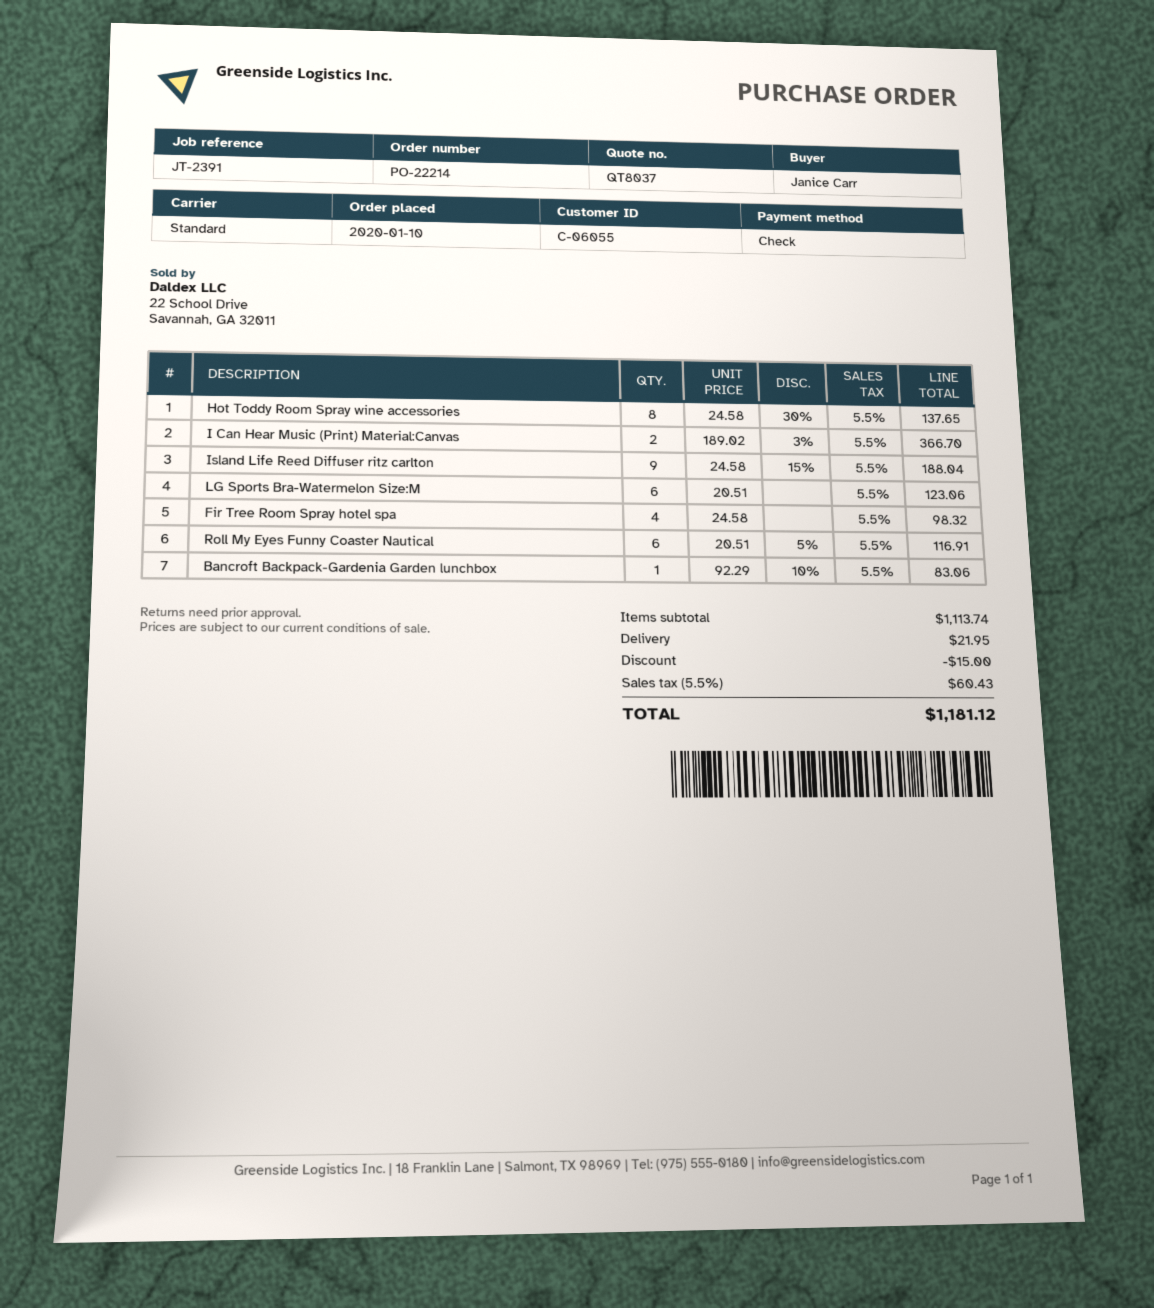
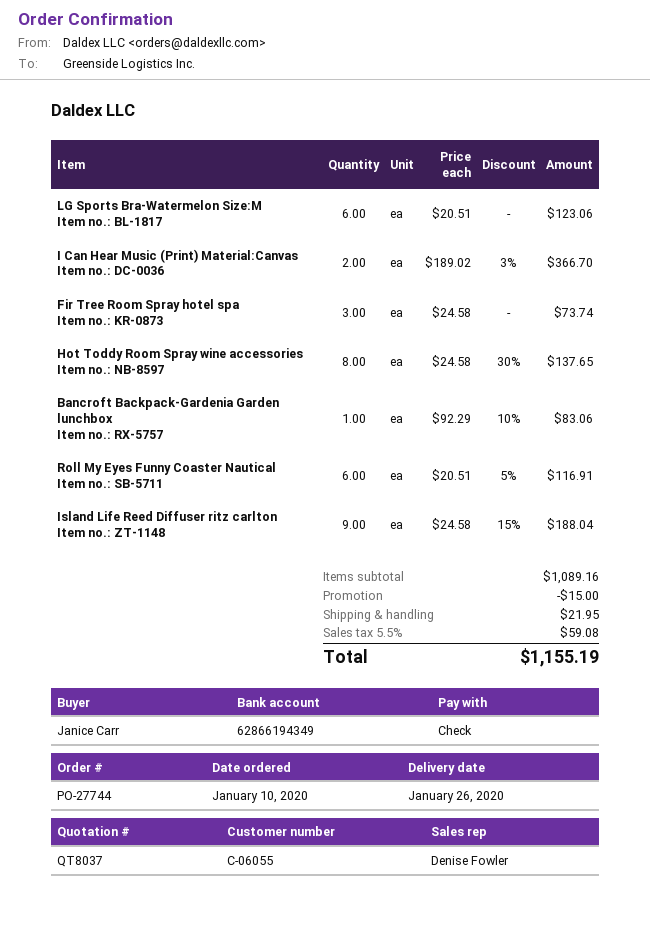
order number: PO-22214 -> PO-27744
Fir Tree Room Spray hotel spa: 4 x 24.58 = 98.32 -> 3 x 24.58 = 73.74
subtotal: 1113.74 -> 1089.16
tax: 5.5% = 60.43 -> 5.5% = 59.08
total: 1181.12 -> 1155.19

